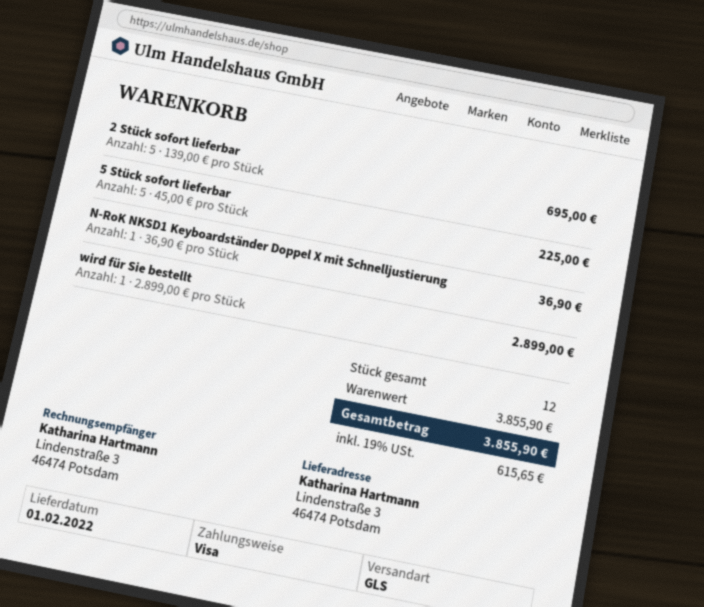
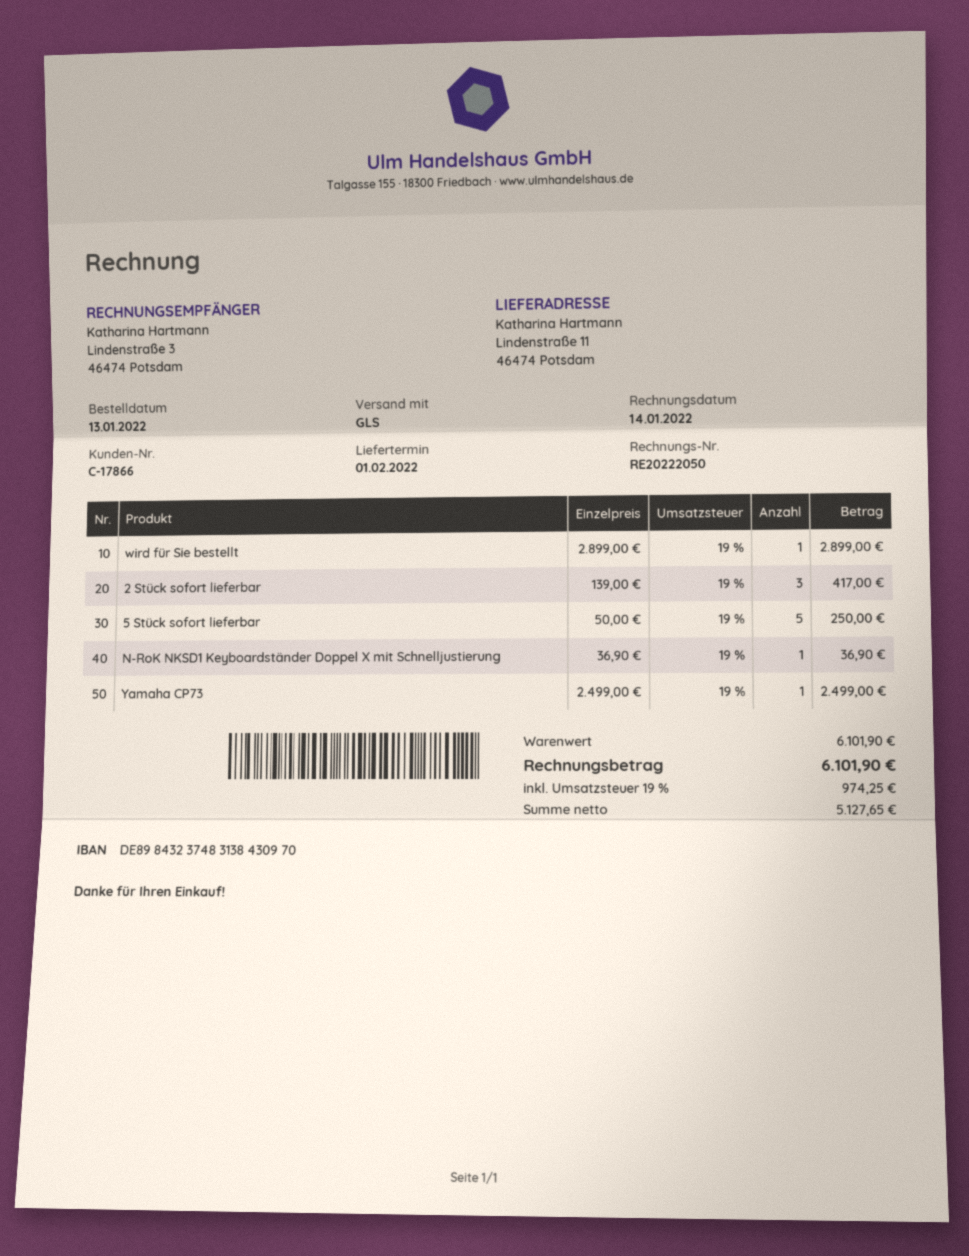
ship to: Lindenstraße 3, 46474 Potsdam -> Lindenstraße 11, 46474 Potsdam
2 Stück sofort lieferbar: 5 x 139.00 = 695.00 -> 3 x 139.00 = 417.00
5 Stück sofort lieferbar: 5 x 45.00 = 225.00 -> 5 x 50.00 = 250.00
Yamaha CP73: none -> 1 x 2499.00 = 2499.00
subtotal: 3855.90 -> 6101.90
tax: 19% = 615.65 -> 19% = 974.25
total: 3855.90 -> 6101.90

